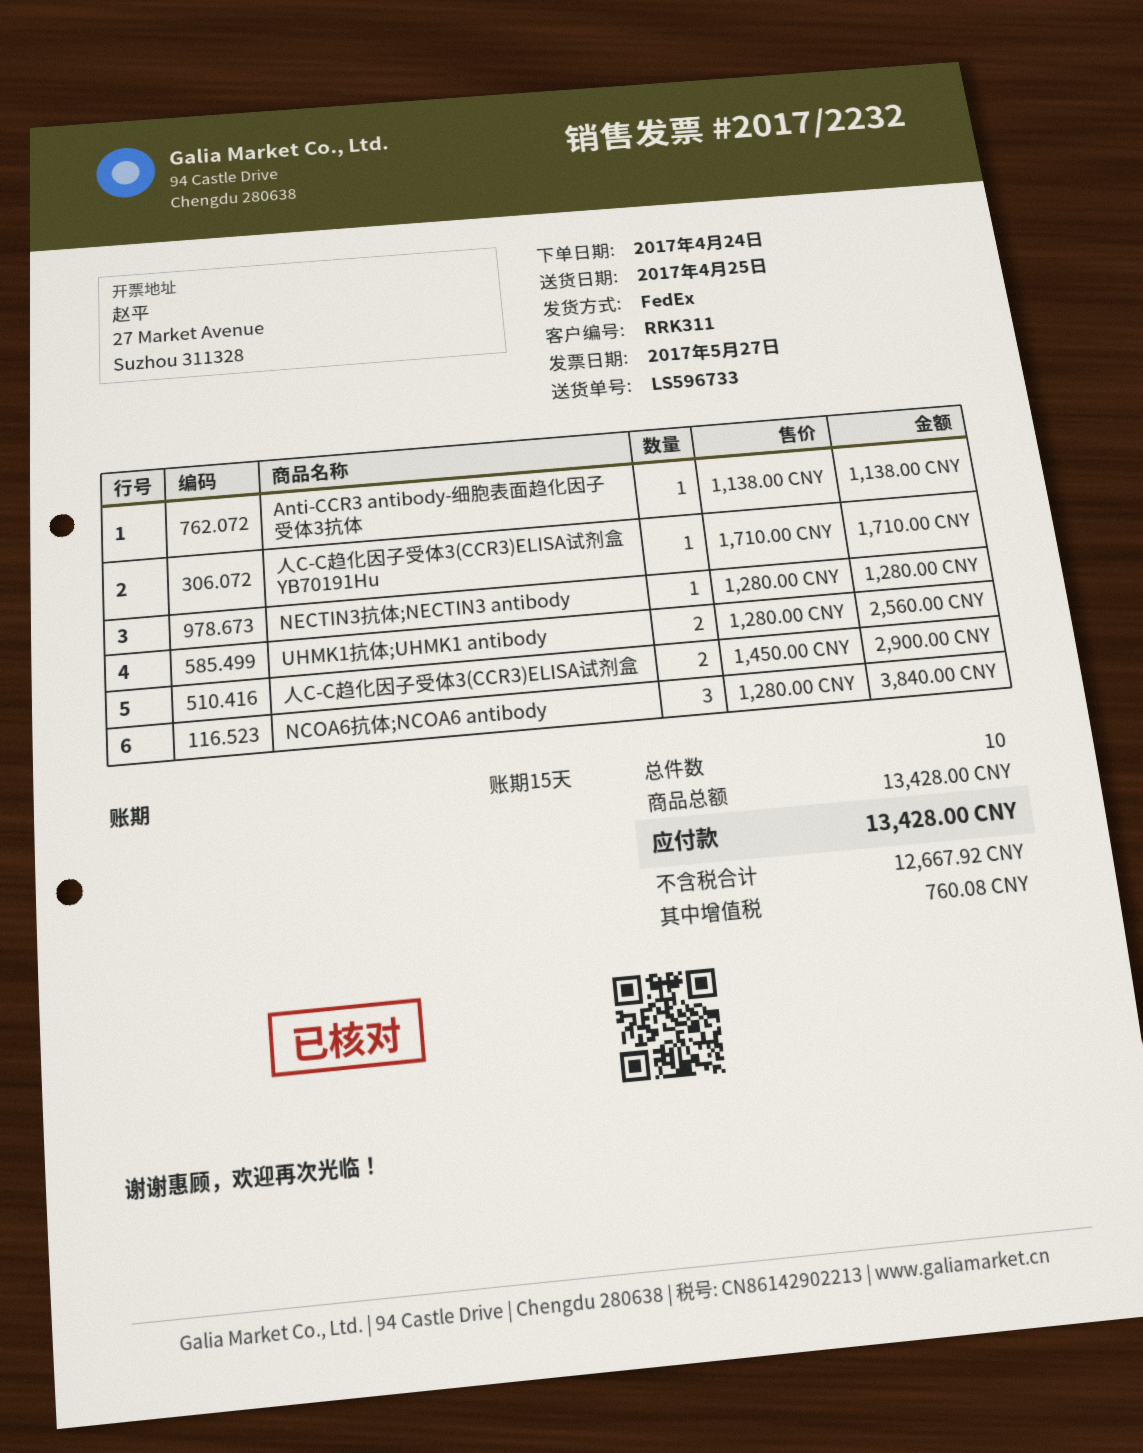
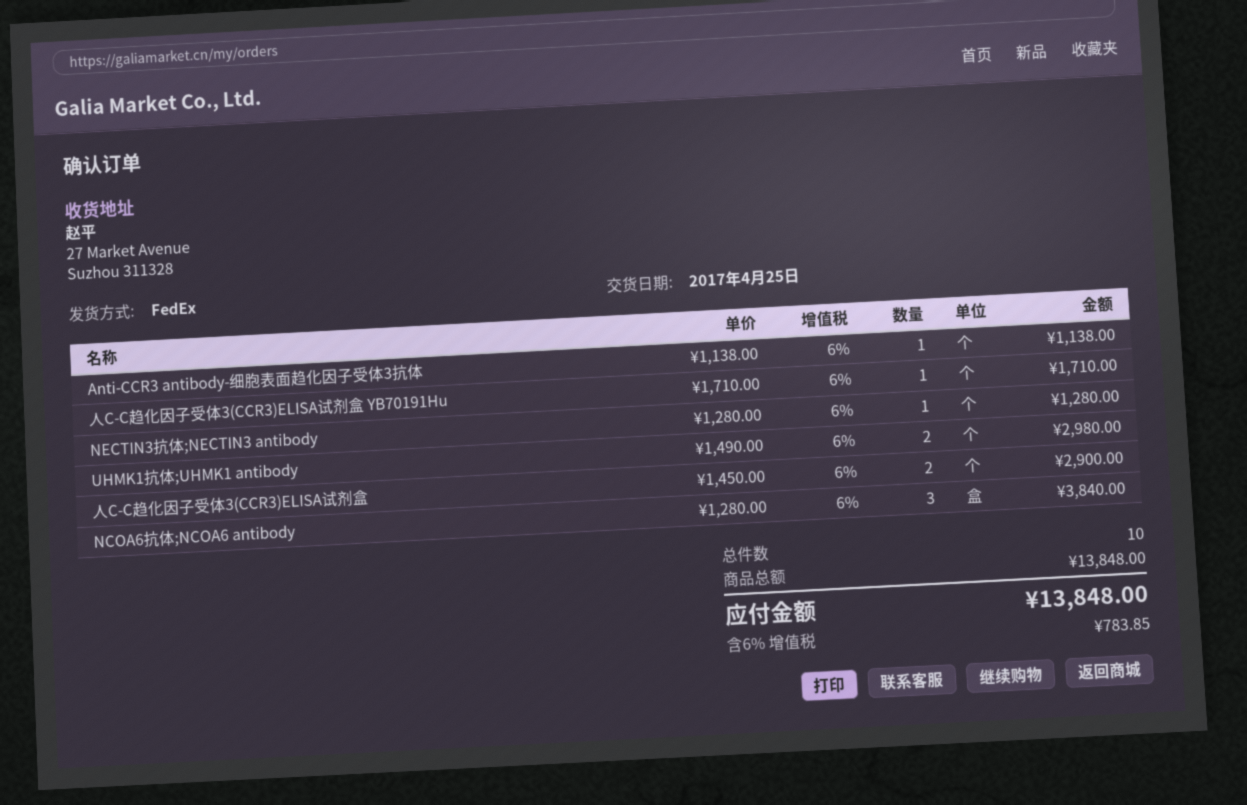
UHMK1抗体;UHMK1 antibody: 2 x 1280.00 = 2560.00 -> 2 x 1490.00 = 2980.00
subtotal: 13428.00 -> 13848.00
tax: 760.08 -> 783.85
total: 13428.00 -> 13848.00

